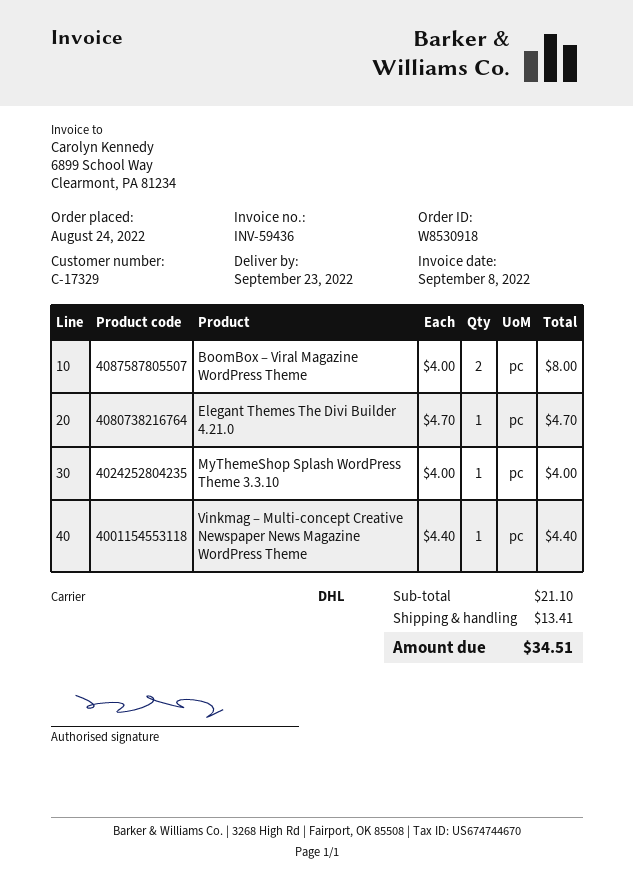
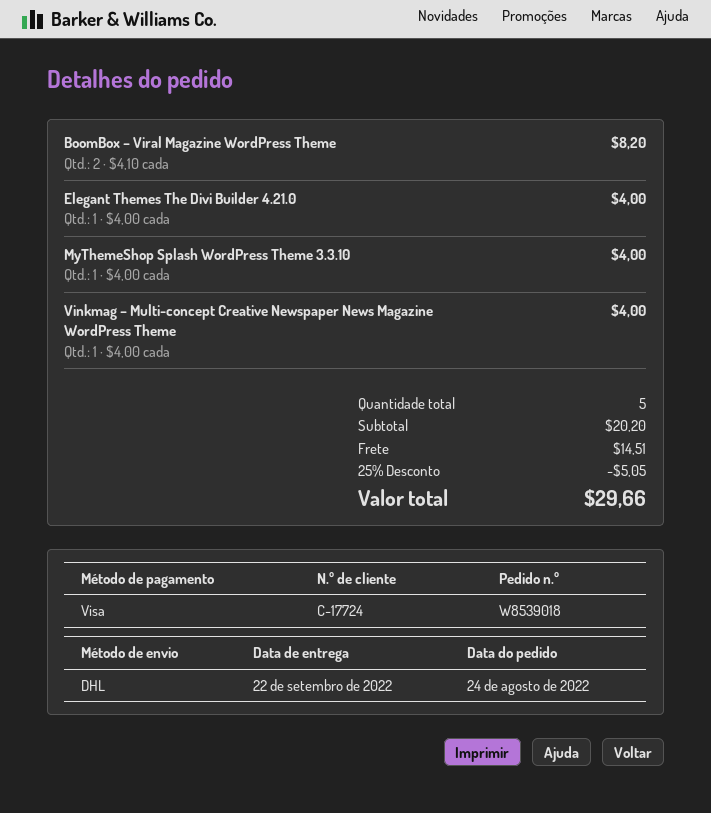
order number: W8530918 -> W8539018
delivery date: 2022-09-23 -> 2022-09-22
customer number: C-17329 -> C-17724
BoomBox – Viral Magazine WordPress Theme: 2 x 4.00 = 8.00 -> 2 x 4.10 = 8.20
Elegant Themes The Divi Builder 4.21.0: 1 x 4.70 = 4.70 -> 1 x 4.00 = 4.00
Vinkmag – Multi-concept Creative Newspaper News Magazine WordPress Theme: 1 x 4.40 = 4.40 -> 1 x 4.00 = 4.00
subtotal: 21.10 -> 20.20
discount: none -> 25% = 5.05
shipping: 13.41 -> 14.51
total: 34.51 -> 29.66

